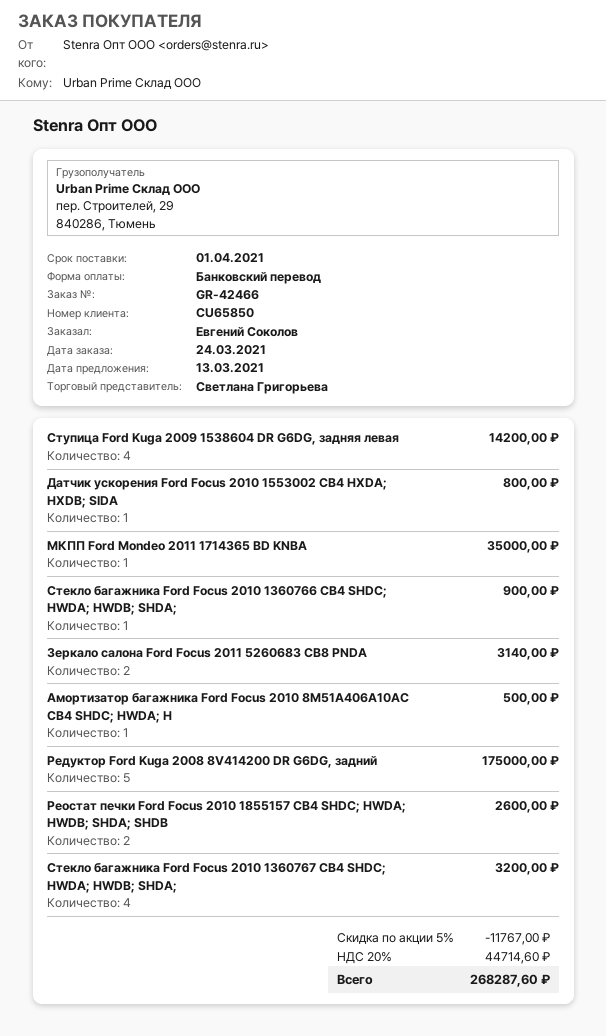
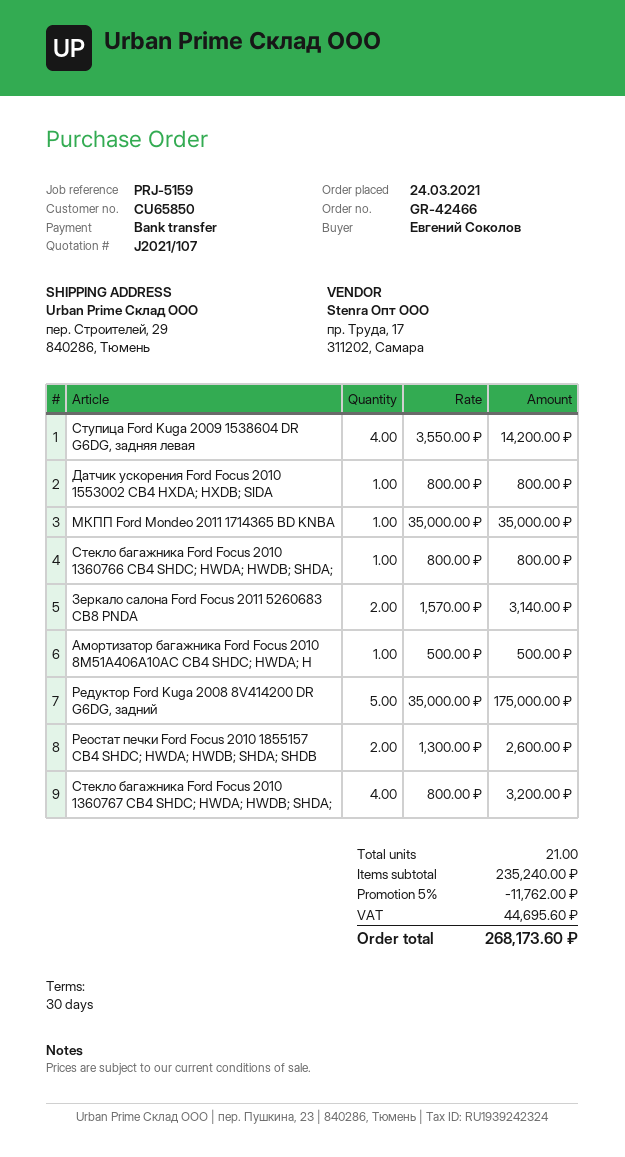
Стекло багажника Ford Focus 2010 1360766 CB4 SHDC; HWDA; HWDB; SHDA;: 1 for 900.00 -> 1 for 800.00
discount: 5% = 11767.00 -> 5% = 11762.00
tax: 44714.60 -> 44695.60
total: 268287.60 -> 268173.60

